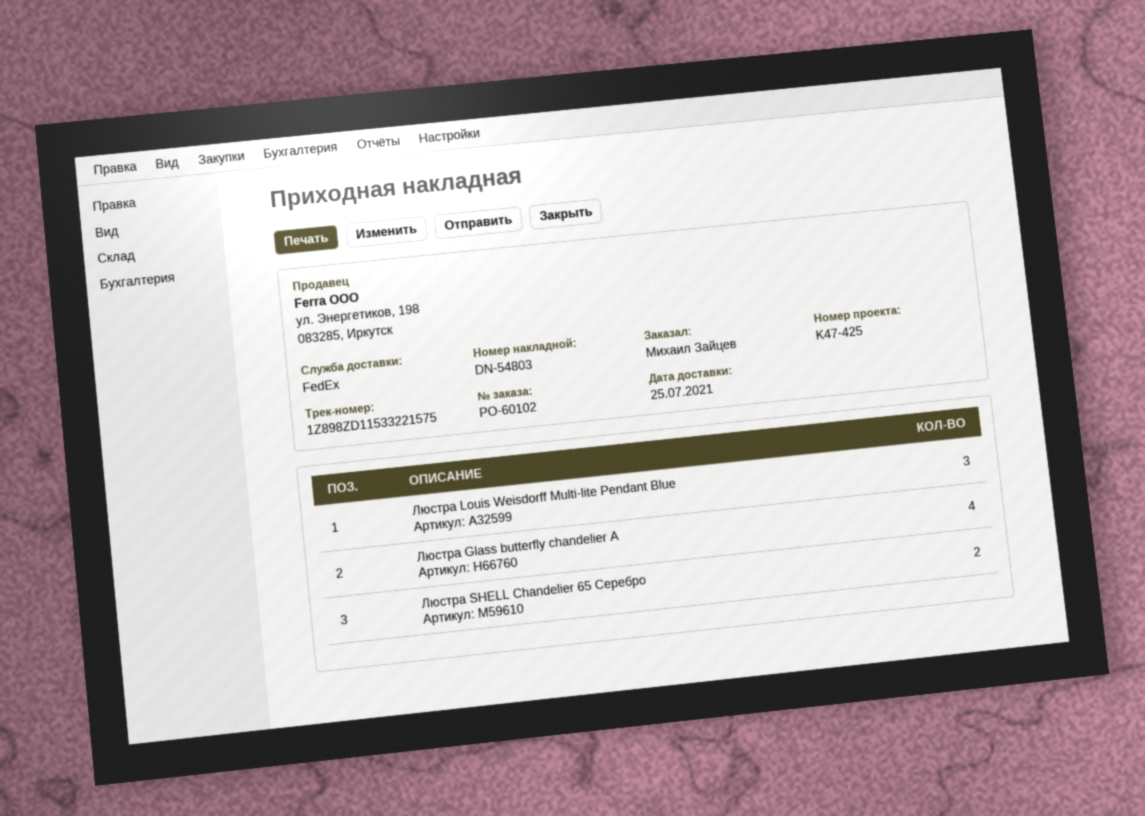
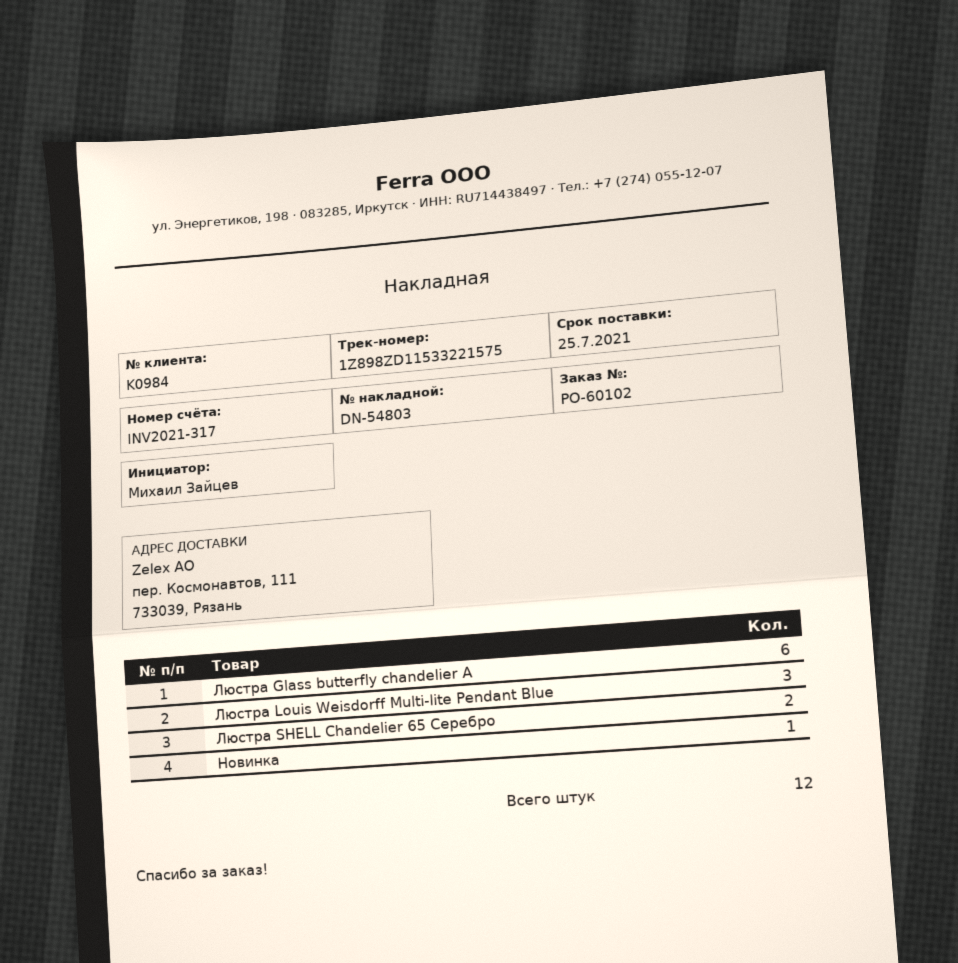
Люстра Glass butterfly chandelier A: 4 -> 6
Новинка: none -> 1

